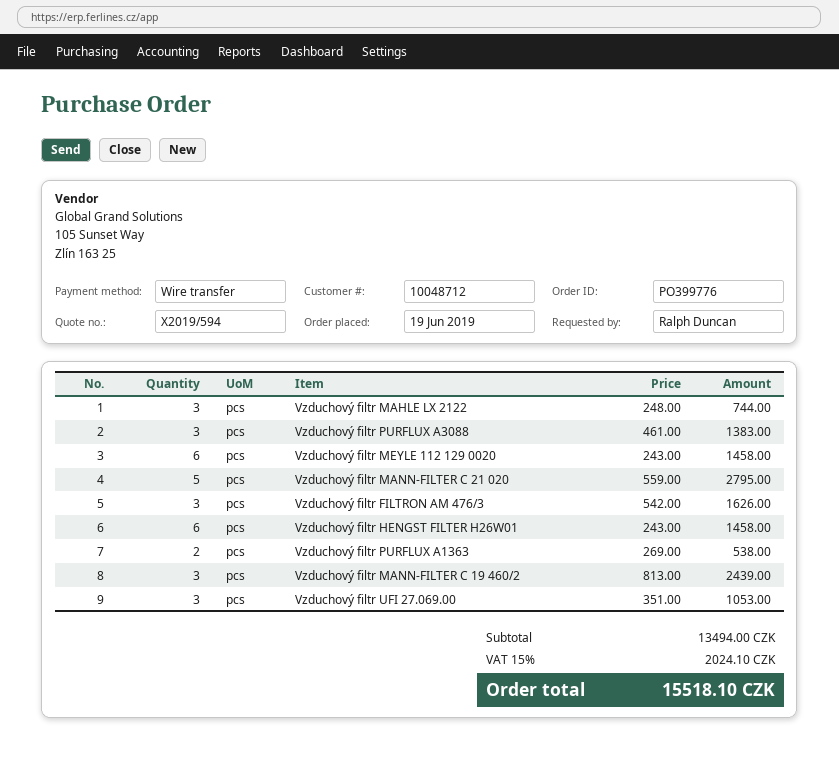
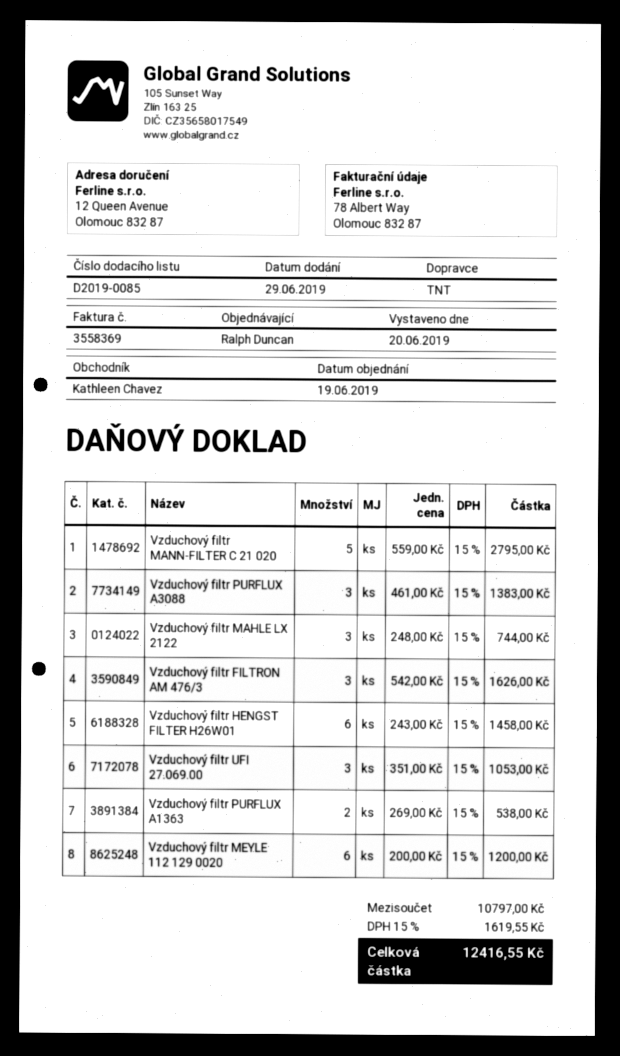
Vzduchový filtr MEYLE 112 129 0020: 6 x 243.00 = 1458.00 -> 6 x 200.00 = 1200.00
Vzduchový filtr MANN-FILTER C 19 460/2: 3 x 813.00 = 2439.00 -> none
subtotal: 13494.00 -> 10797.00
tax: 15% = 2024.10 -> 15% = 1619.55
total: 15518.10 -> 12416.55

